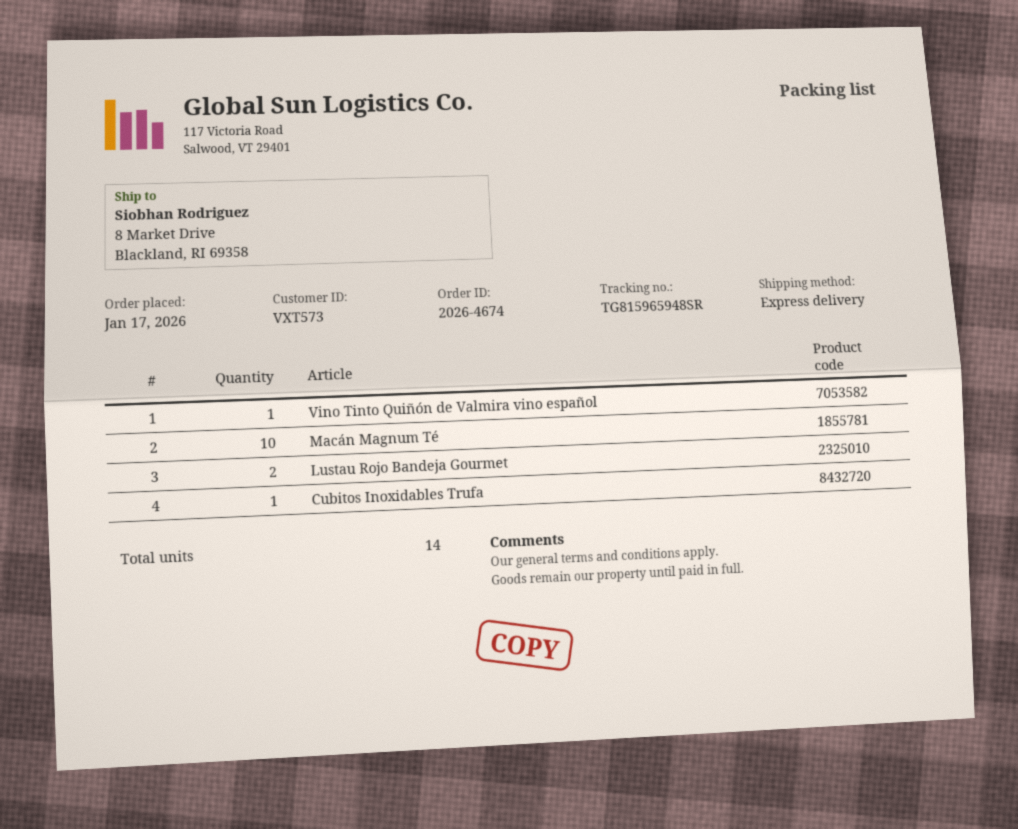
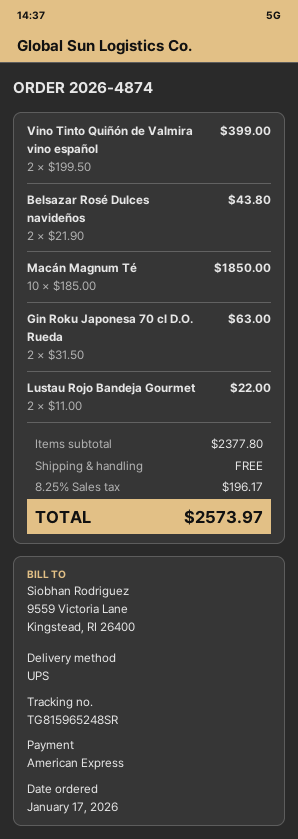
order number: 2026-4674 -> 2026-4874
shipping method: express -> UPS
tracking number: TG815965948SR -> TG815965248SR
Vino Tinto Quiñón de Valmira vino español: 1 -> 2
Cubitos Inoxidables Trufa: 1 -> none
Belsazar Rosé Dulces navideños: none -> 2
Gin Roku Japonesa 70 cl D.O. Rueda: none -> 2

